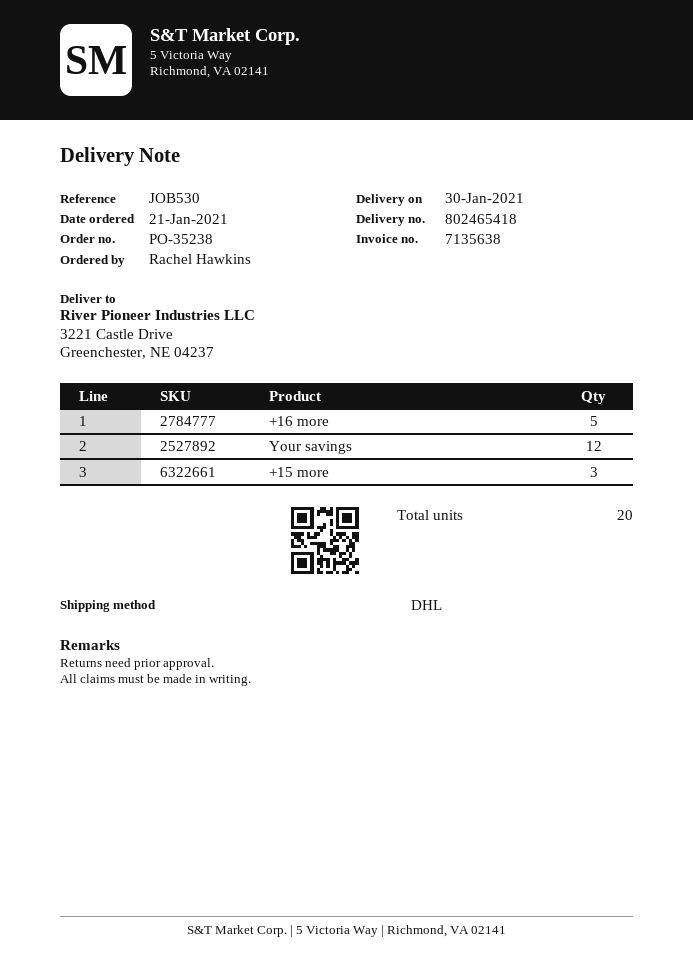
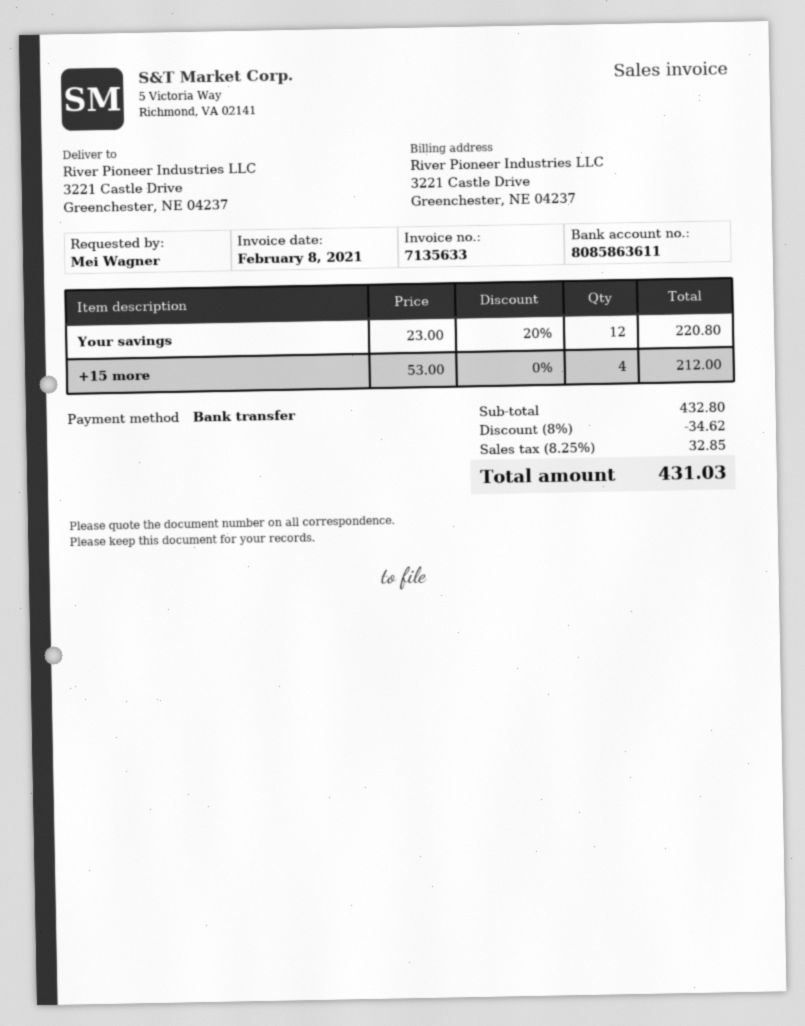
invoice number: 7135638 -> 7135633
ordered by: Rachel Hawkins -> Mei Wagner
+16 more: 5 -> none
+15 more: 3 -> 4

